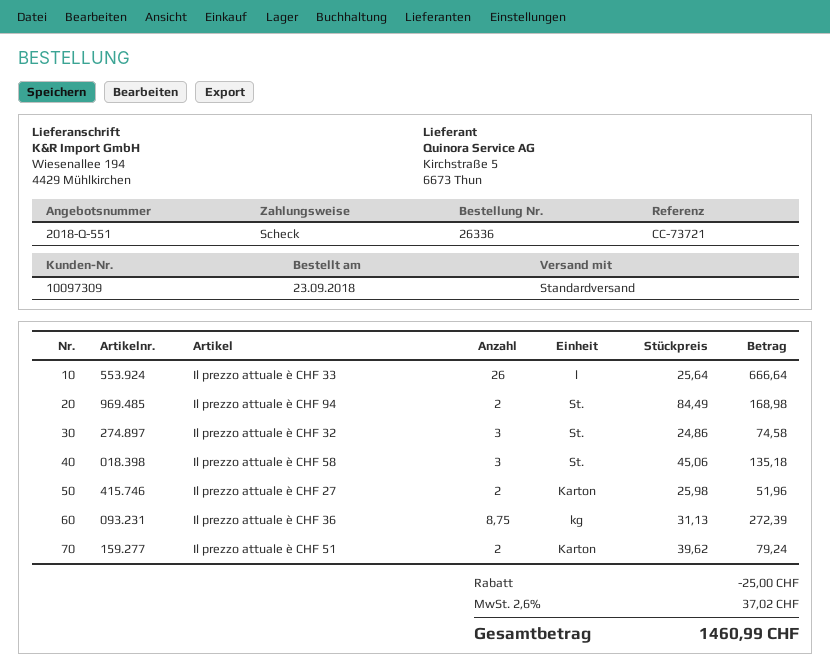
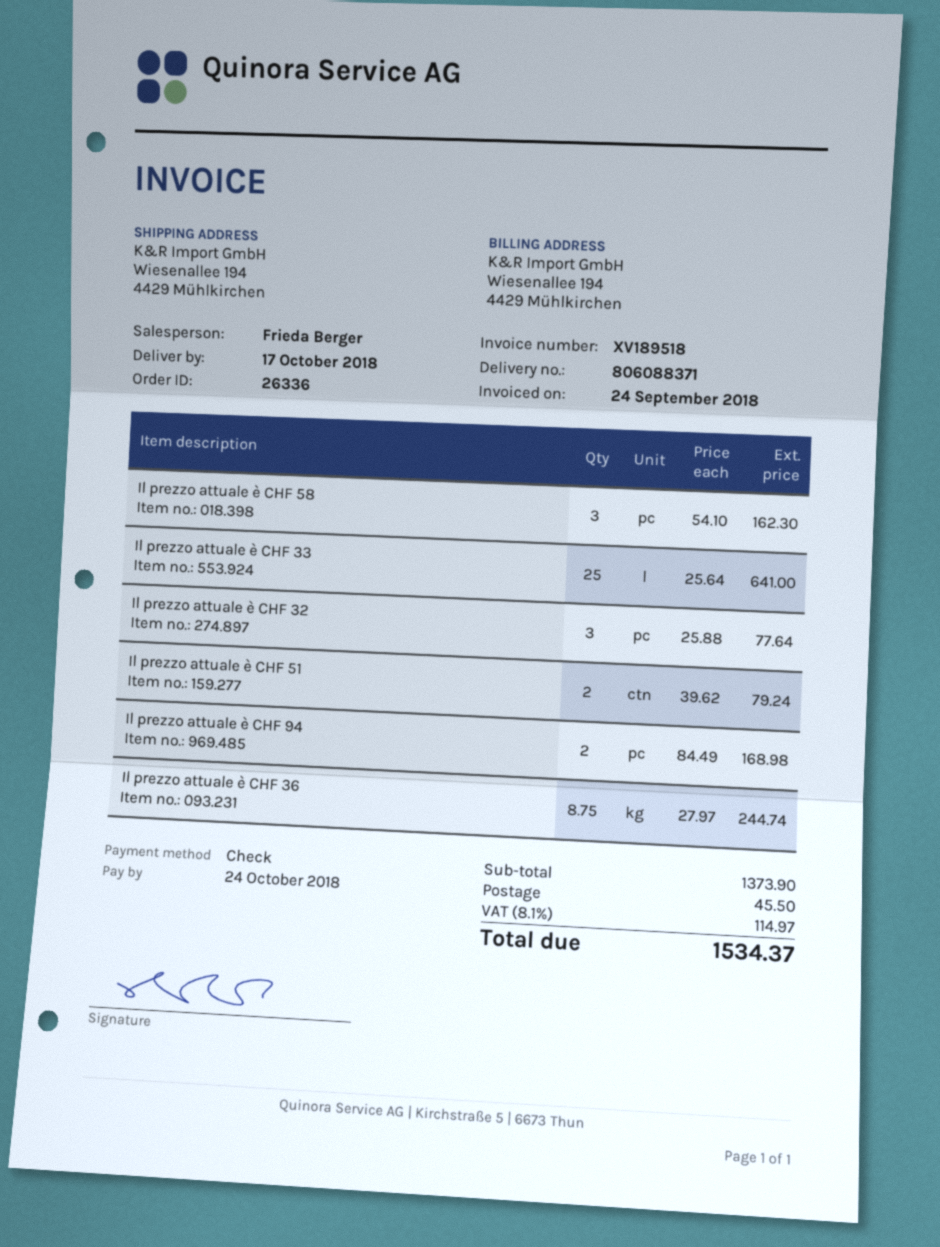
Il prezzo attuale è CHF 33: 26 x 25.64 = 666.64 -> 25 x 25.64 = 641.00
Il prezzo attuale è CHF 32: 3 x 24.86 = 74.58 -> 3 x 25.88 = 77.64
Il prezzo attuale è CHF 58: 3 x 45.06 = 135.18 -> 3 x 54.10 = 162.30
Il prezzo attuale è CHF 27: 2 x 25.98 = 51.96 -> none
Il prezzo attuale è CHF 36: 8.75 x 31.13 = 272.39 -> 8.75 x 27.97 = 244.74
discount: 25.00 -> none
shipping: none -> 45.50
tax: 2.6% = 37.02 -> 8.1% = 114.97
total: 1460.99 -> 1534.37

